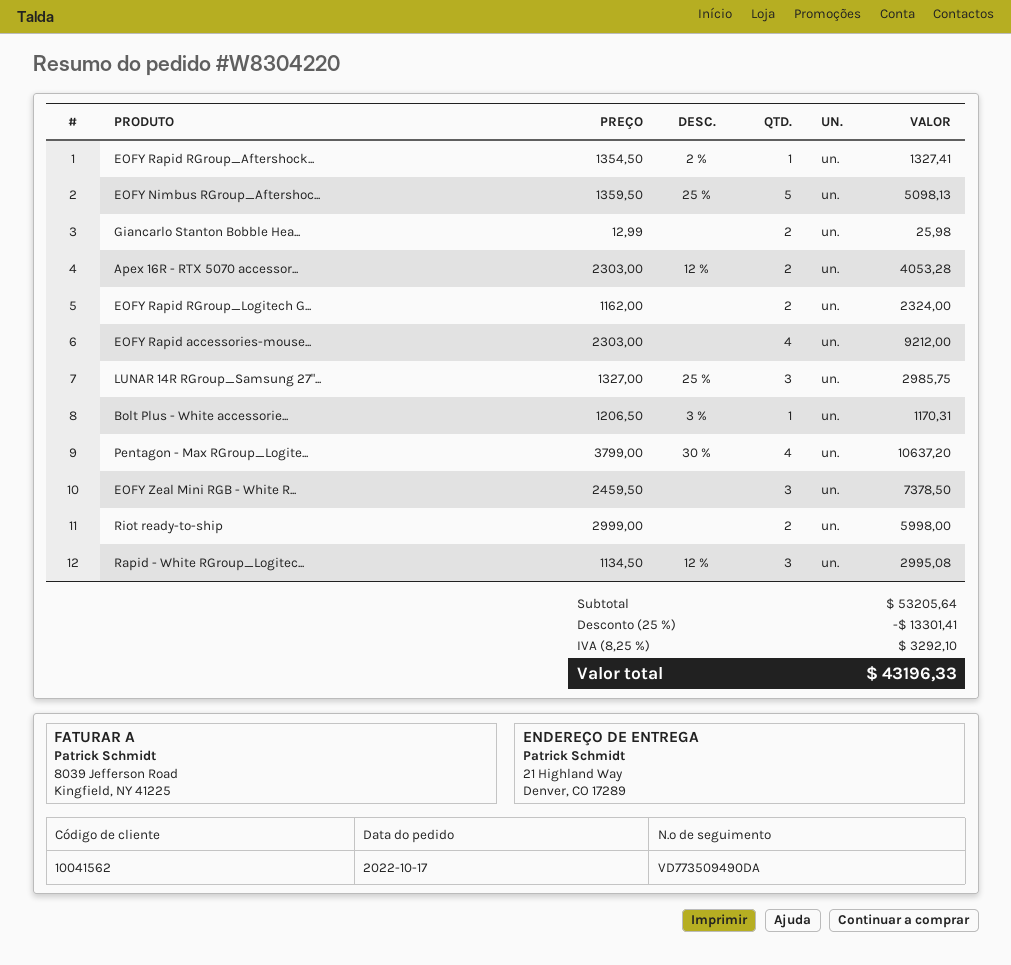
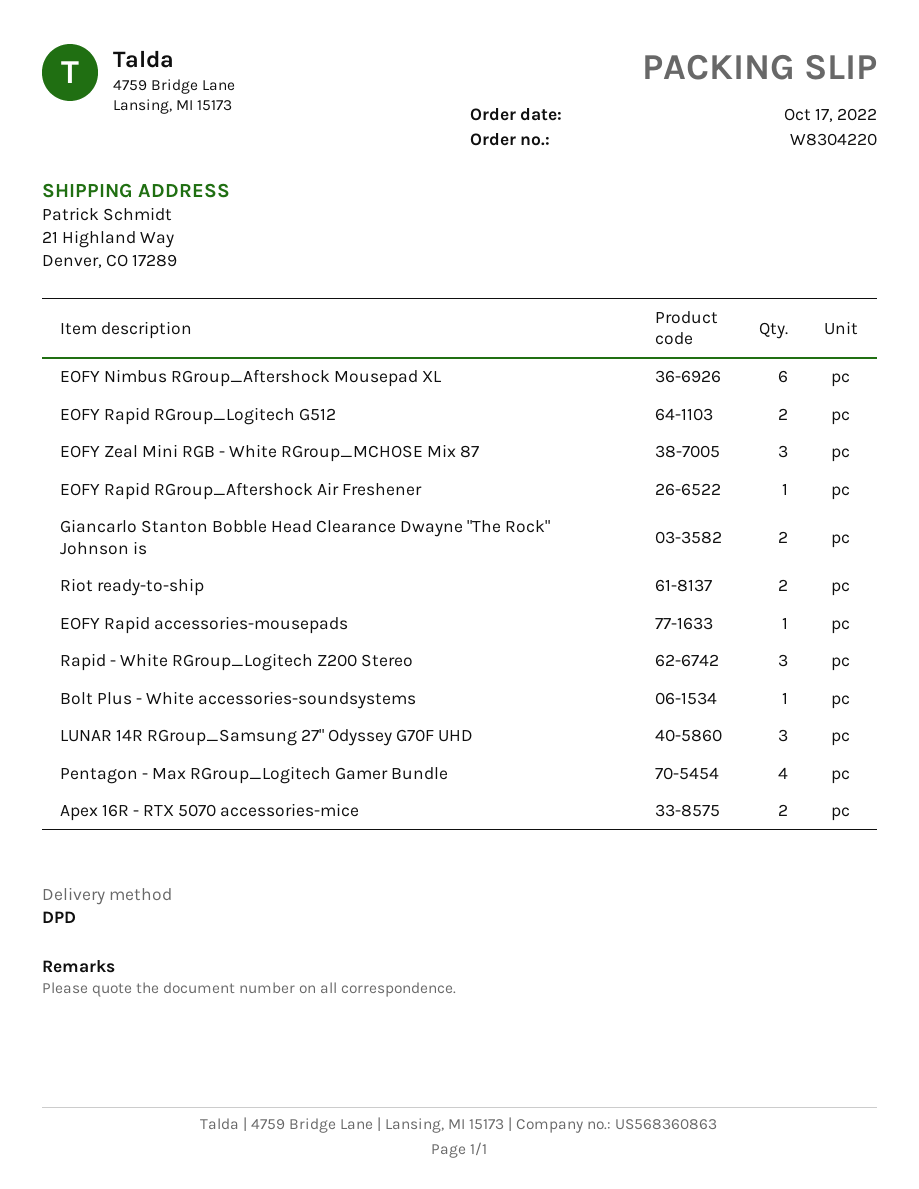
EOFY Nimbus RGroup_Aftershoc...: 5 -> 6
EOFY Rapid accessories-mouse...: 4 -> 1

